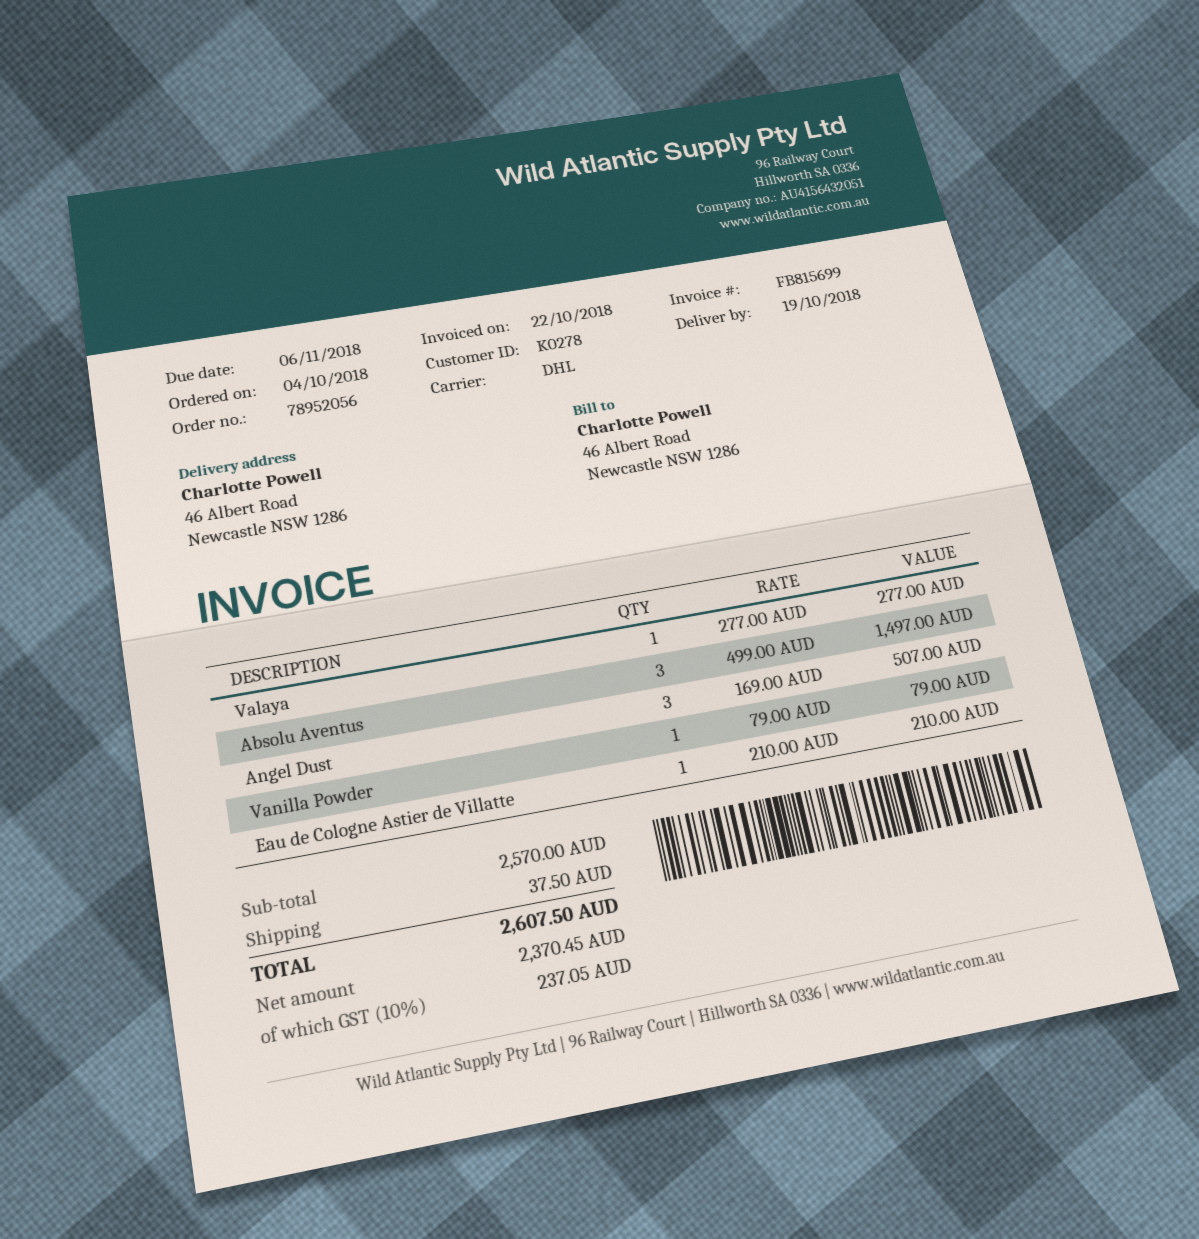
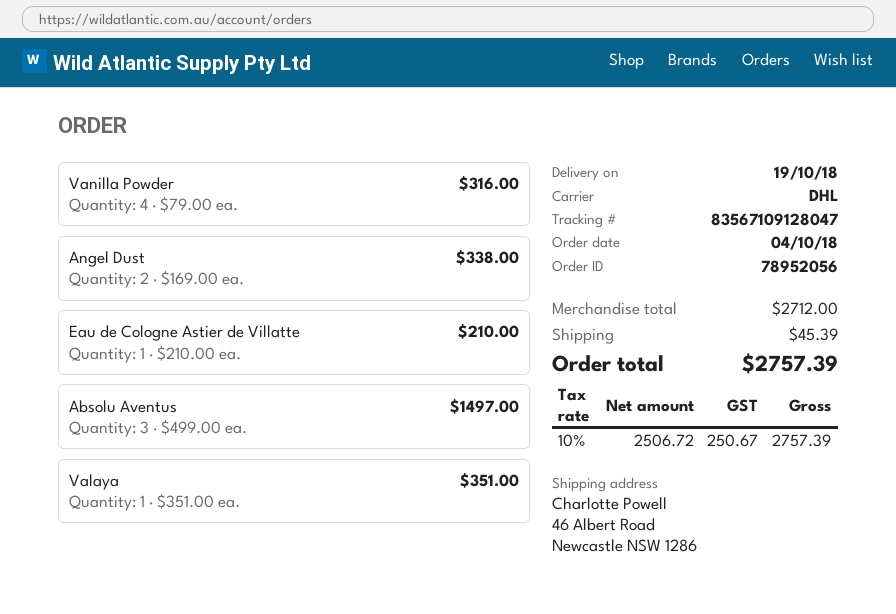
Valaya: 1 x 277.00 = 277.00 -> 1 x 351.00 = 351.00
Angel Dust: 3 x 169.00 = 507.00 -> 2 x 169.00 = 338.00
Vanilla Powder: 1 x 79.00 = 79.00 -> 4 x 79.00 = 316.00
subtotal: 2570.00 -> 2712.00
shipping: 37.50 -> 45.39
net: 2370.45 -> 2506.72
tax: 10% = 237.05 -> 10% = 250.67
total: 2607.50 -> 2757.39

